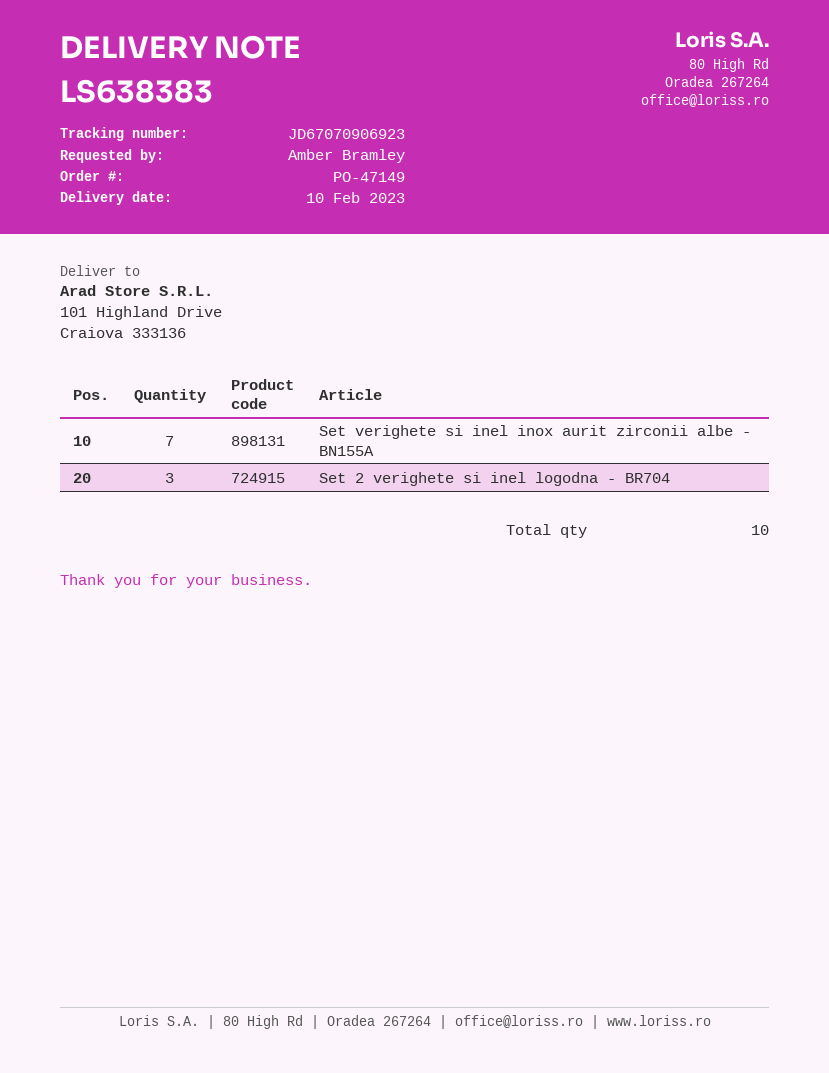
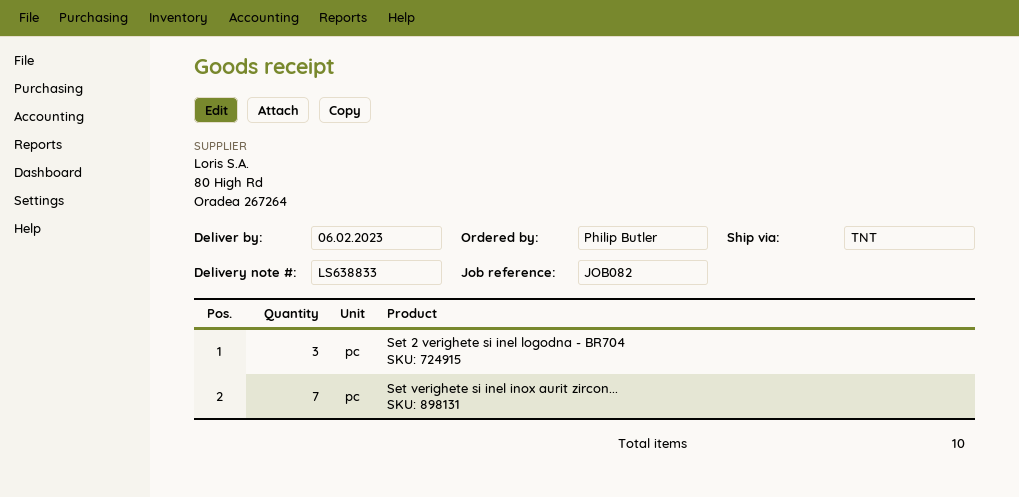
delivery note number: LS638383 -> LS638833
delivery date: 2023-02-10 -> 2023-02-06
ordered by: Amber Bramley -> Philip Butler

